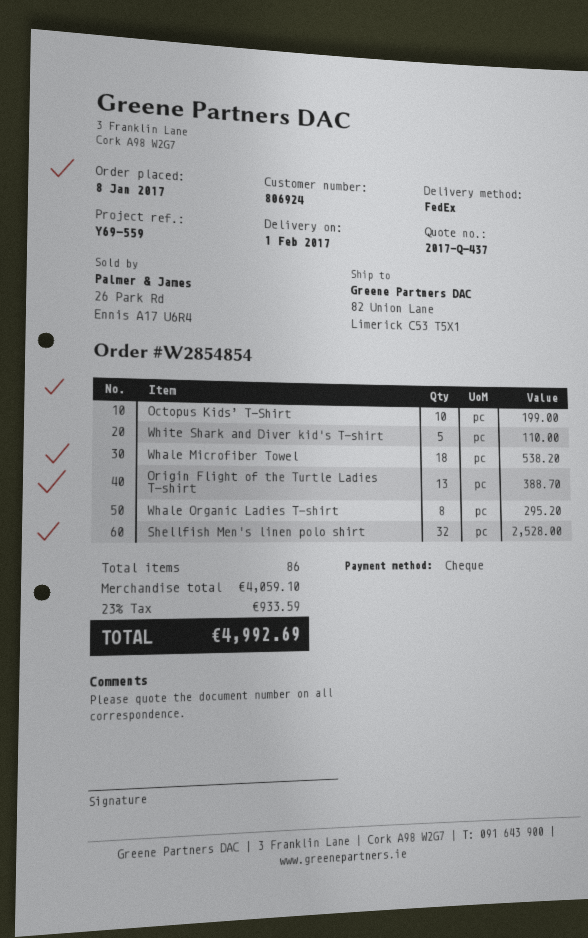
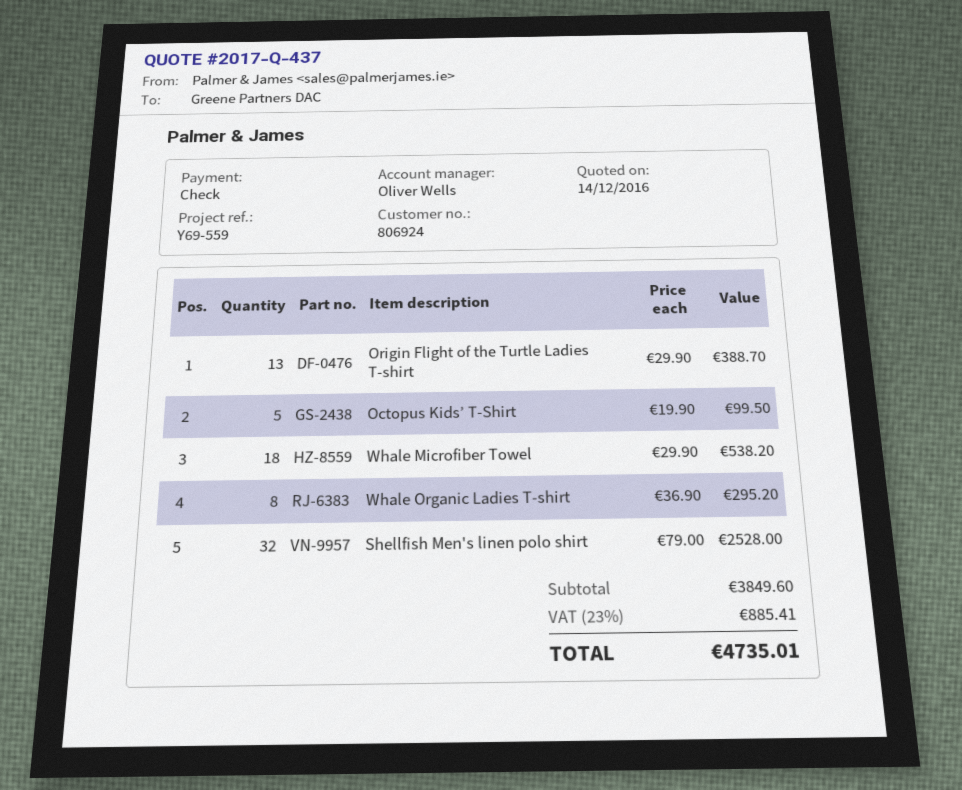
Octopus Kids’ T-Shirt: 10 for 199.00 -> 5 for 99.50
White Shark and Diver kid's T-shirt: 5 for 110.00 -> none
subtotal: 4059.10 -> 3849.60
tax: 23% = 933.59 -> 23% = 885.41
total: 4992.69 -> 4735.01

